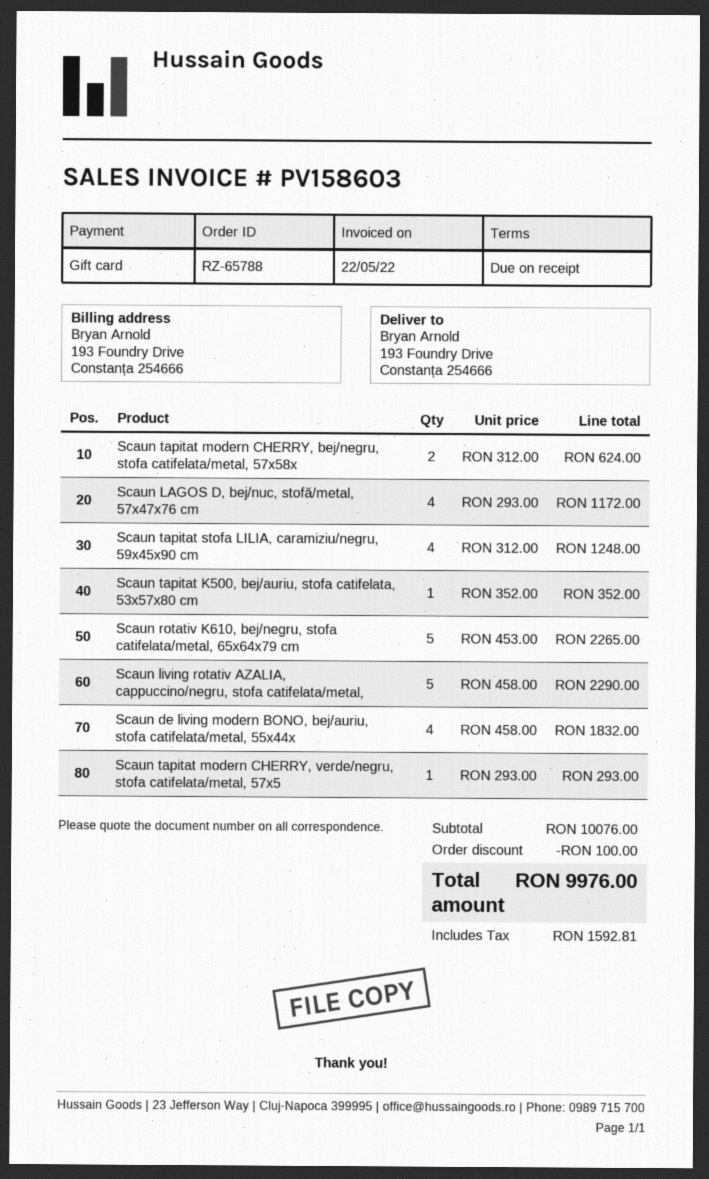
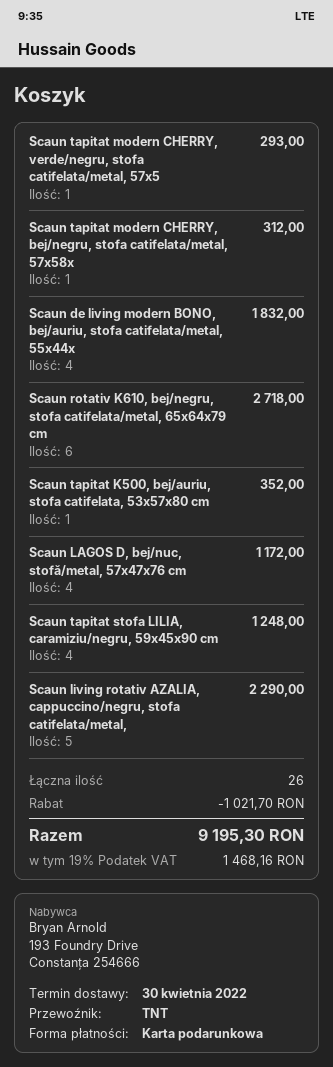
Scaun tapitat modern CHERRY, bej/negru, stofa catifelata/metal, 57x58x: 2 for 624.00 -> 1 for 312.00
Scaun rotativ K610, bej/negru, stofa catifelata/metal, 65x64x79 cm: 5 for 2265.00 -> 6 for 2718.00
discount: 100.00 -> 1021.70
tax: 1592.81 -> 1468.16
total: 9976.00 -> 9195.30

